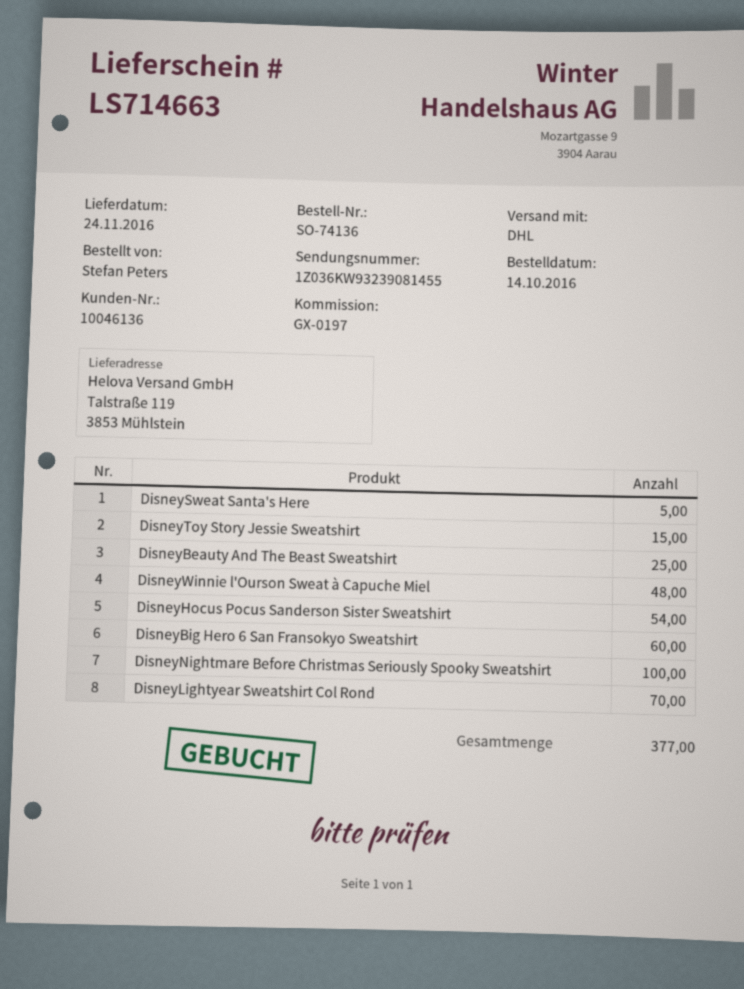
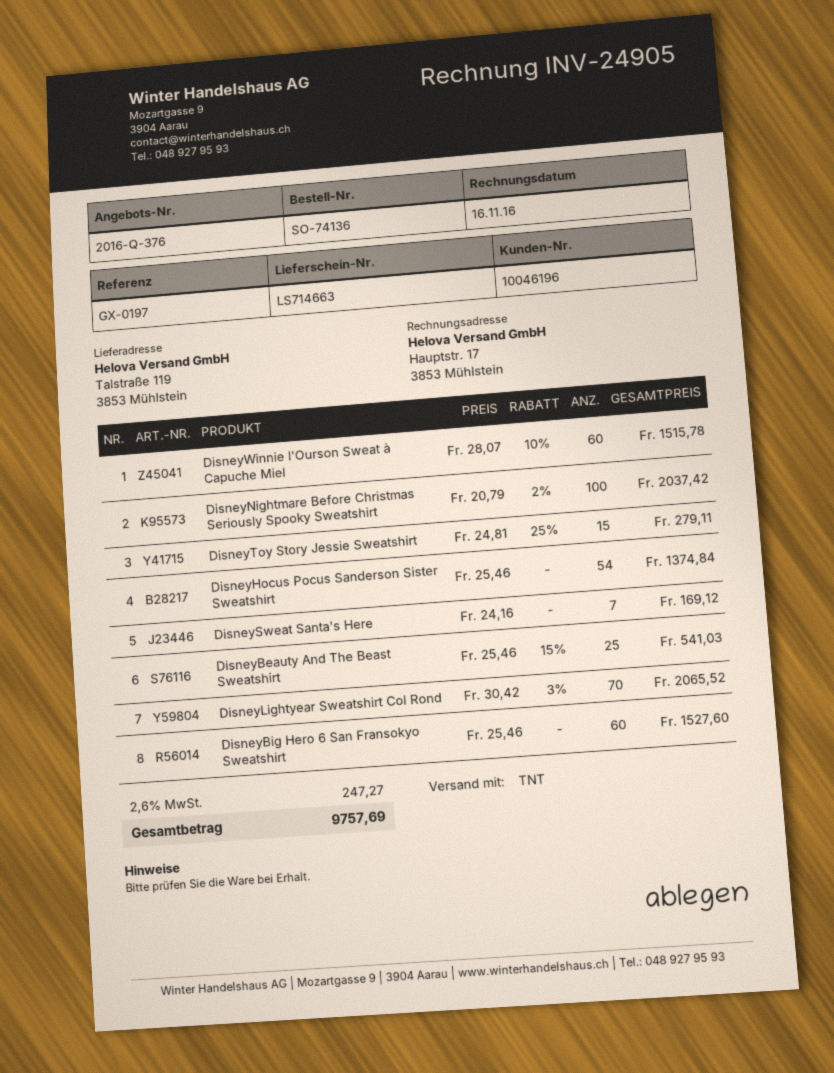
customer number: 10046136 -> 10046196
shipping method: DHL -> TNT
DisneySweat Santa's Here: 5 -> 7
DisneyWinnie l'Ourson Sweat à Capuche Miel: 48 -> 60

